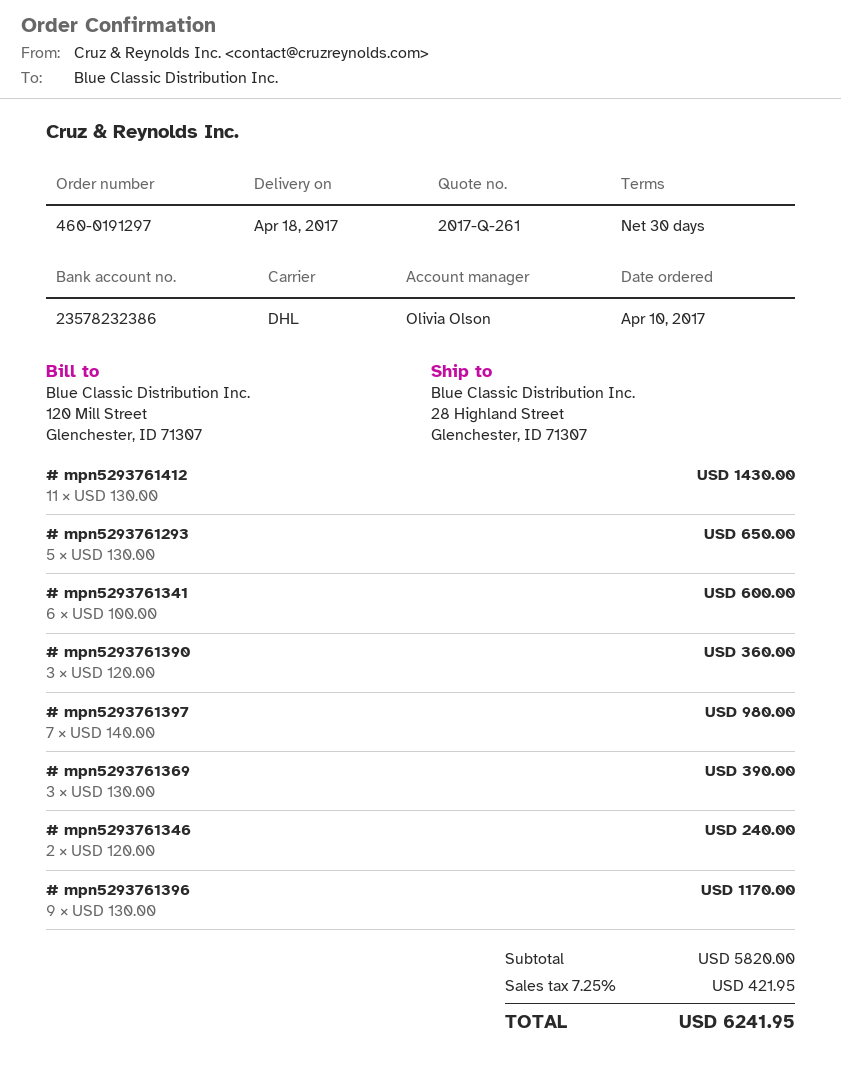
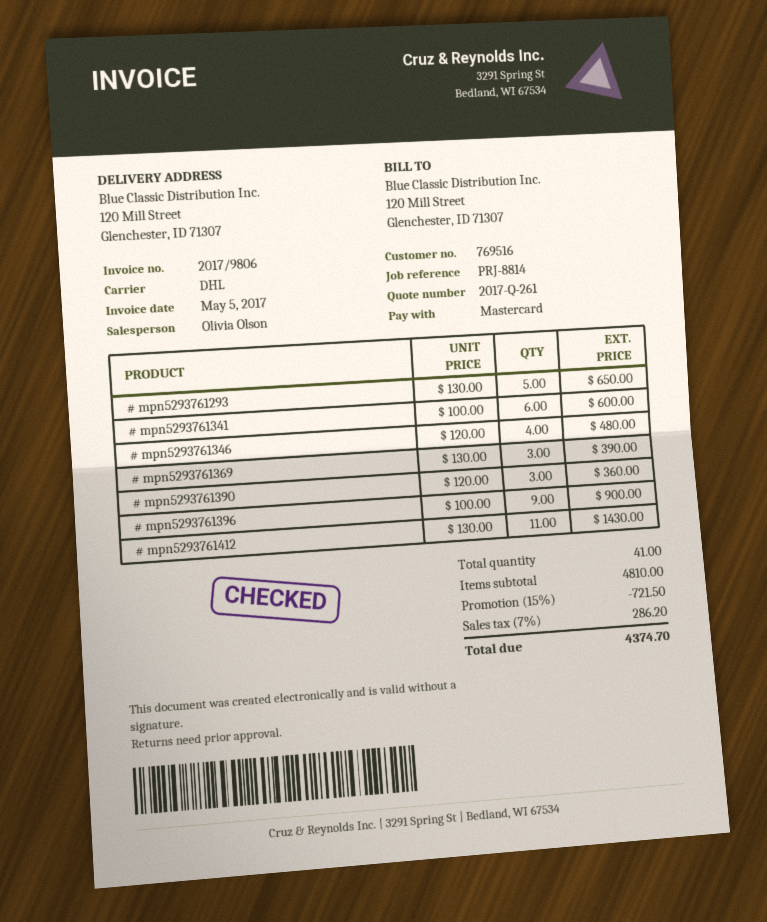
ship to: 28 Highland Street, Glenchester, ID 71307 -> 120 Mill Street, Glenchester, ID 71307
# mpn5293761397: 7 x 140.00 = 980.00 -> none
# mpn5293761346: 2 x 120.00 = 240.00 -> 4 x 120.00 = 480.00
# mpn5293761396: 9 x 130.00 = 1170.00 -> 9 x 100.00 = 900.00
subtotal: 5820.00 -> 4810.00
discount: none -> 15% = 721.50
tax: 7.25% = 421.95 -> 7% = 286.20
total: 6241.95 -> 4374.70

